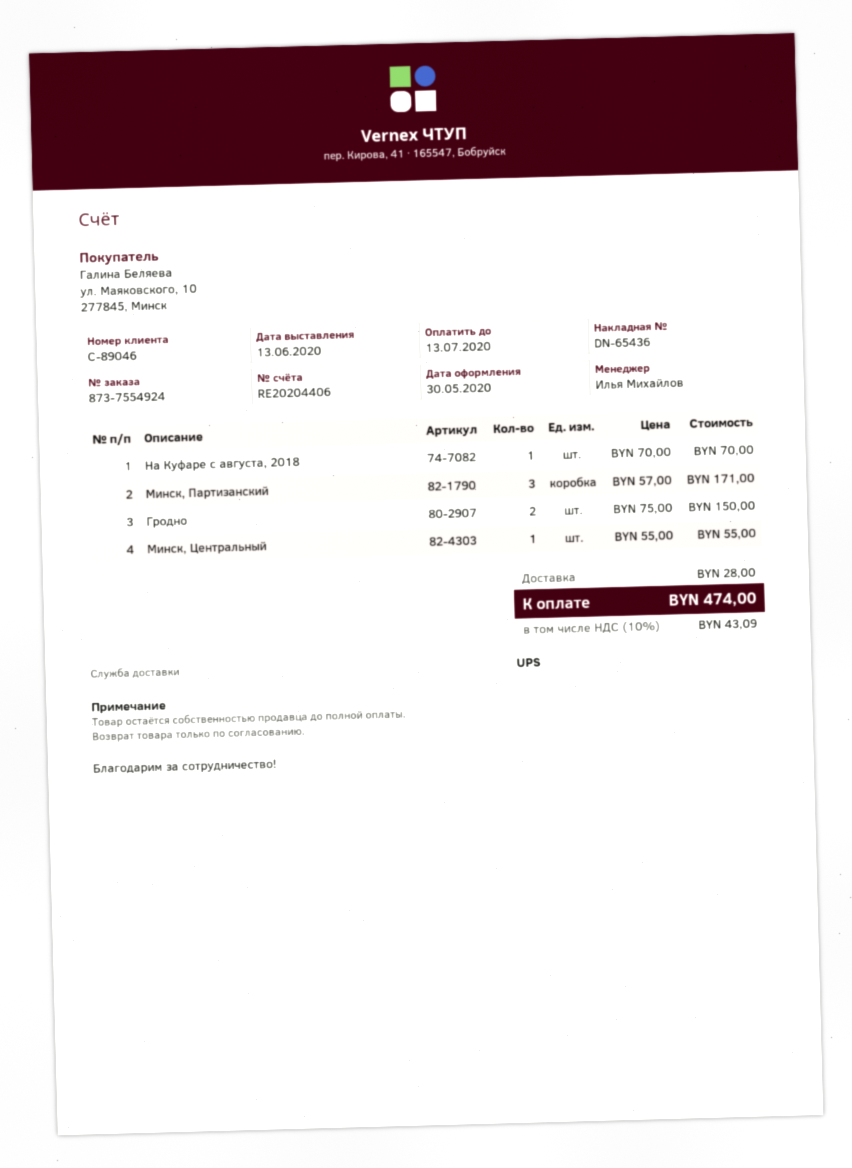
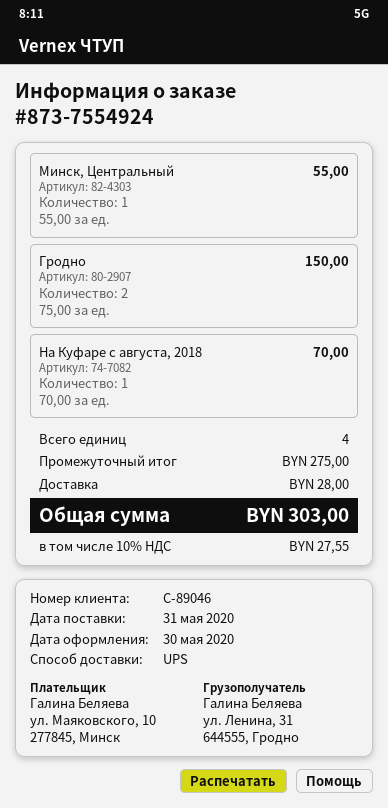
Минск, Партизанский: 3 x 57.00 = 171.00 -> none
tax: 10% = 43.09 -> 10% = 27.55
total: 474.00 -> 303.00

